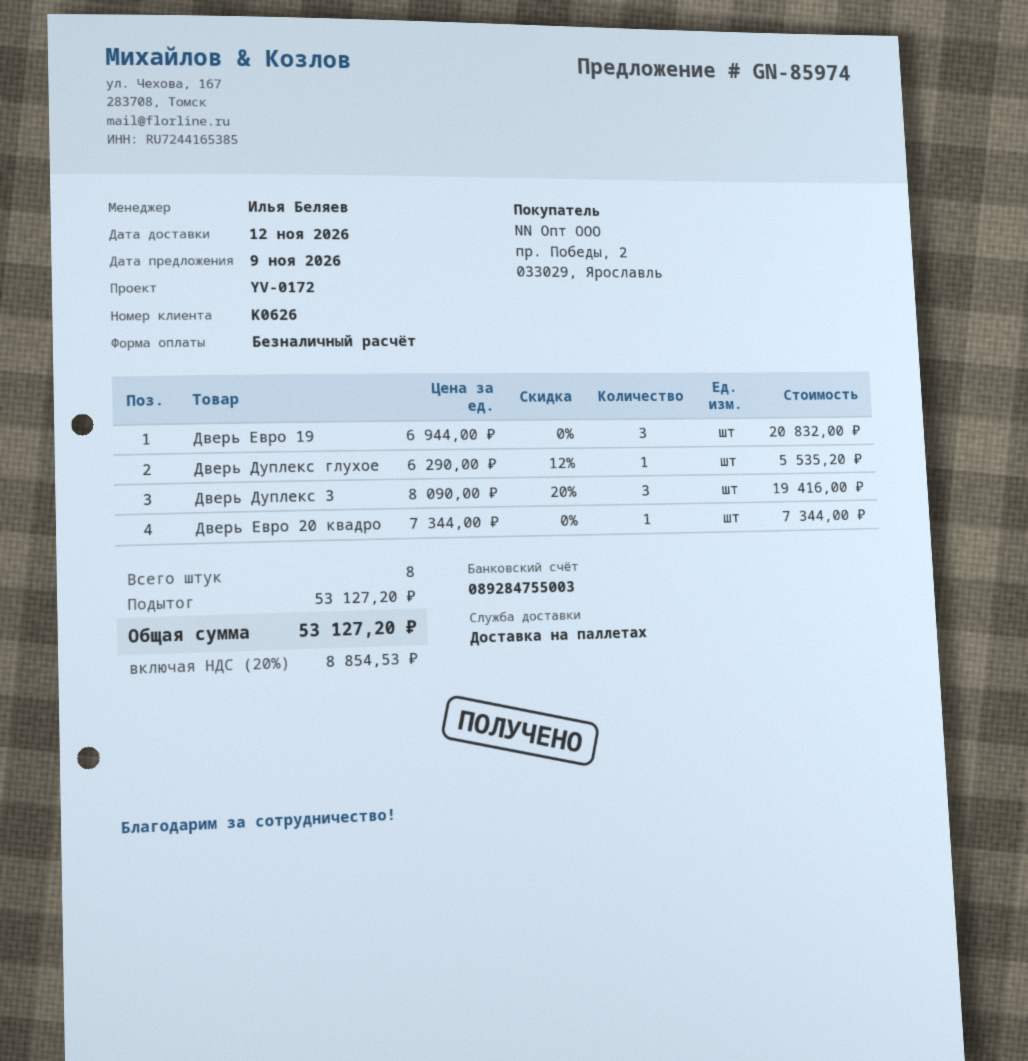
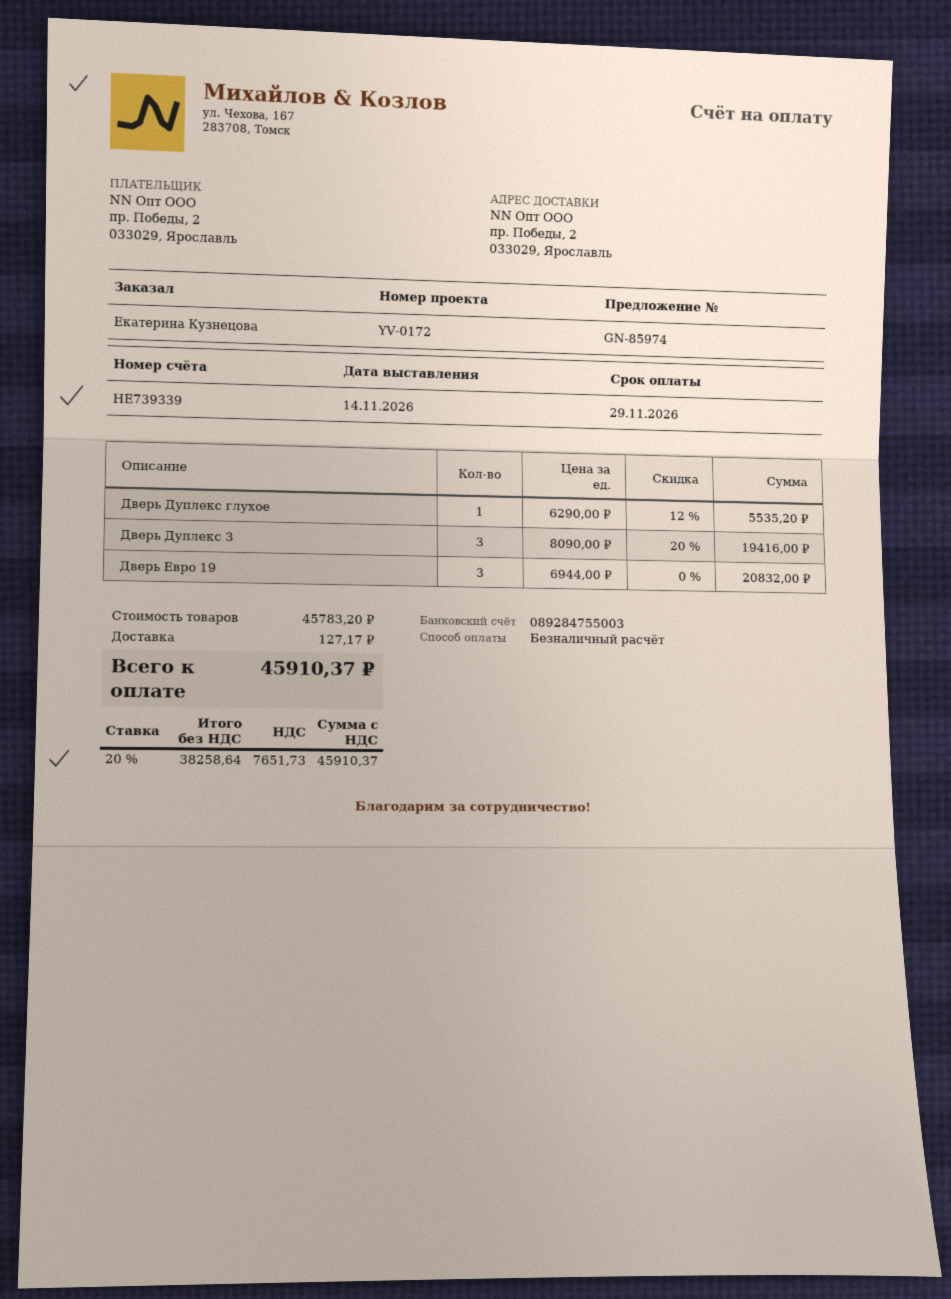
Дверь Евро 20 квадро: 1 x 7344.00 = 7344.00 -> none
subtotal: 53127.20 -> 45783.20
shipping: none -> 127.17
tax: 20% = 8854.53 -> 20% = 7651.73
total: 53127.20 -> 45910.37

